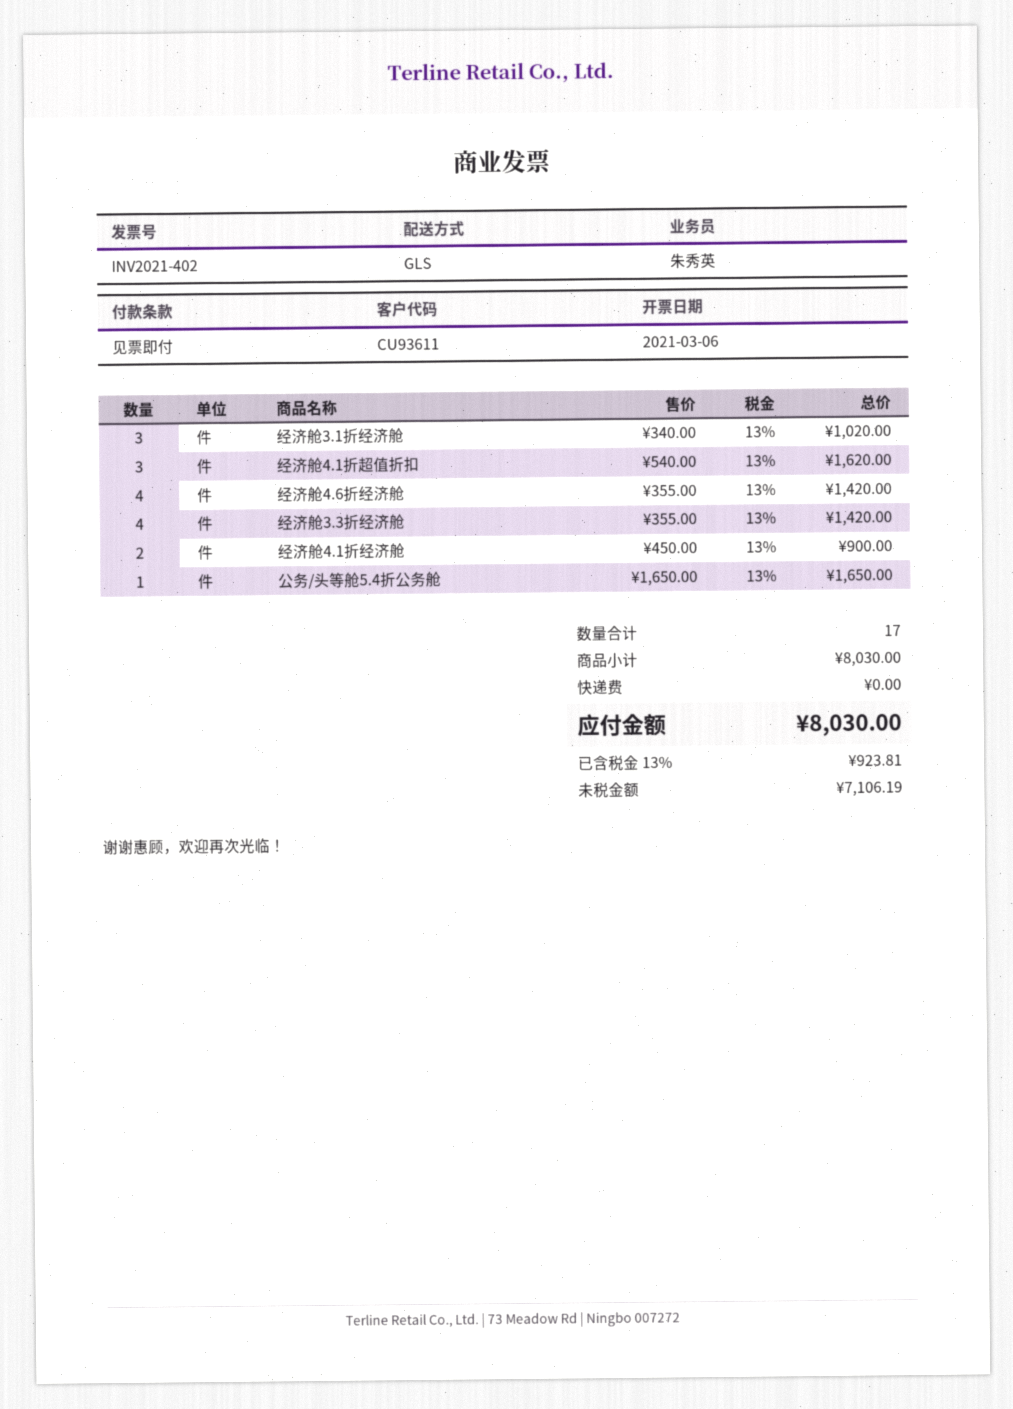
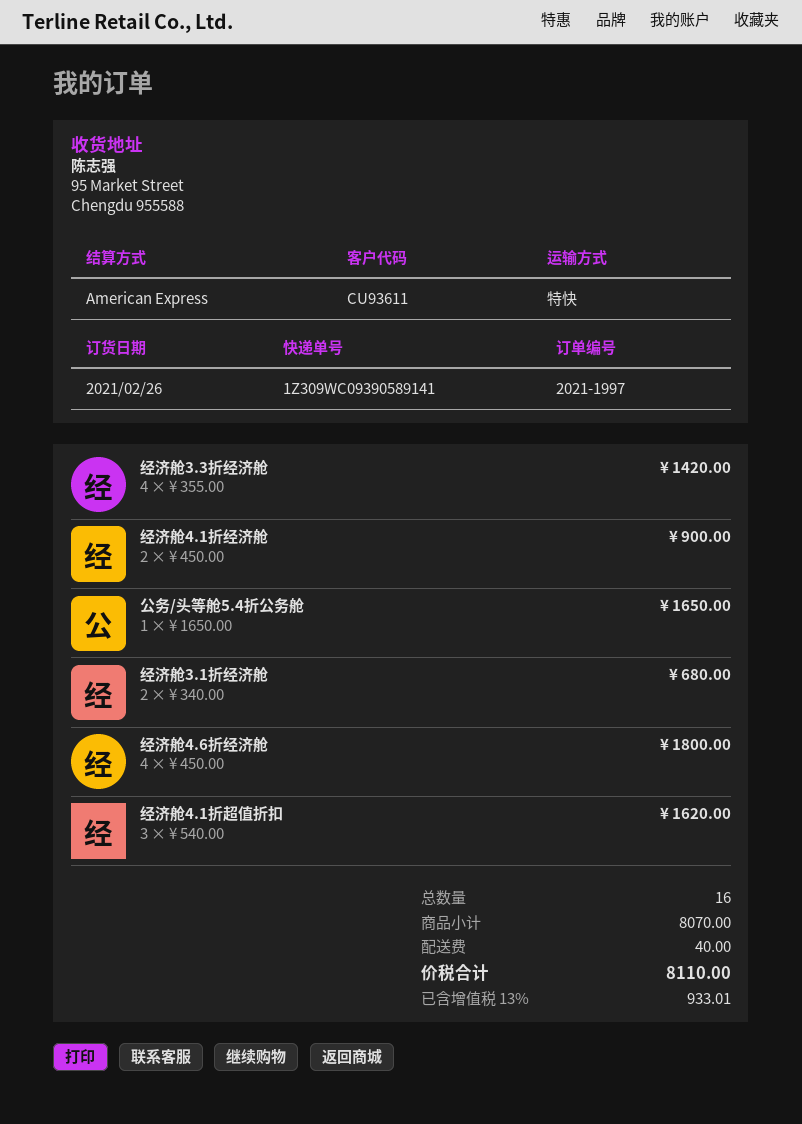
shipping method: GLS -> express
经济舱3.1折经济舱: 3 x 340.00 = 1020.00 -> 2 x 340.00 = 680.00
经济舱4.6折经济舱: 4 x 355.00 = 1420.00 -> 4 x 450.00 = 1800.00
total quantity: 17 -> 16
subtotal: 8030.00 -> 8070.00
shipping: 0.00 -> 40.00
tax: 13% = 923.81 -> 13% = 933.01
total: 8030.00 -> 8110.00

